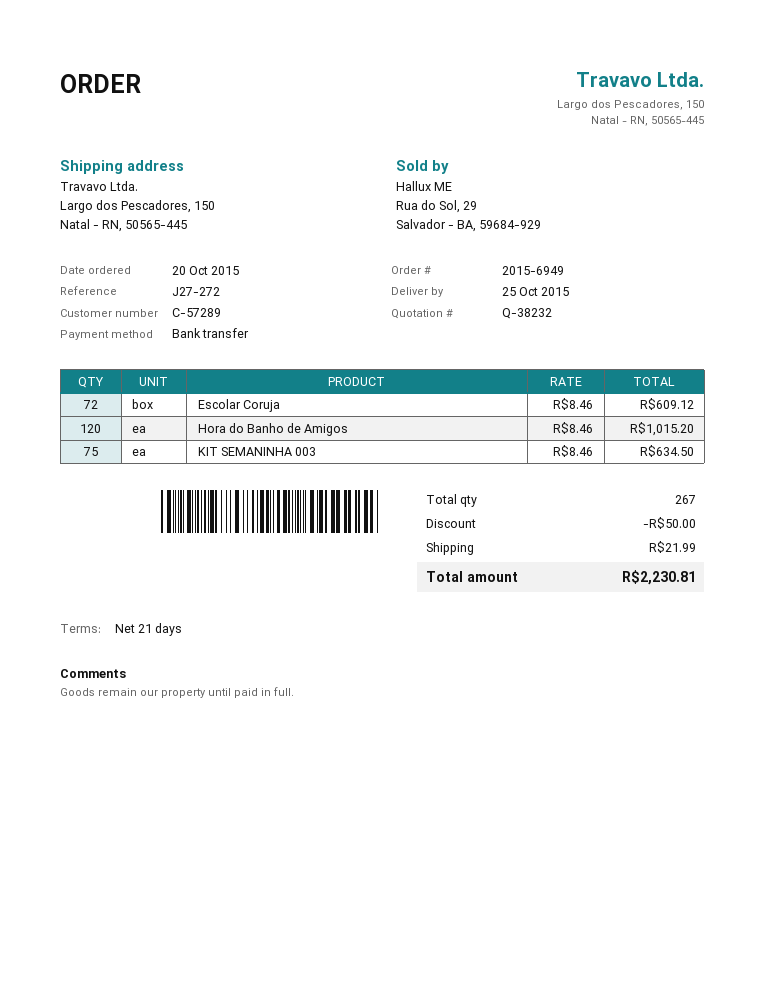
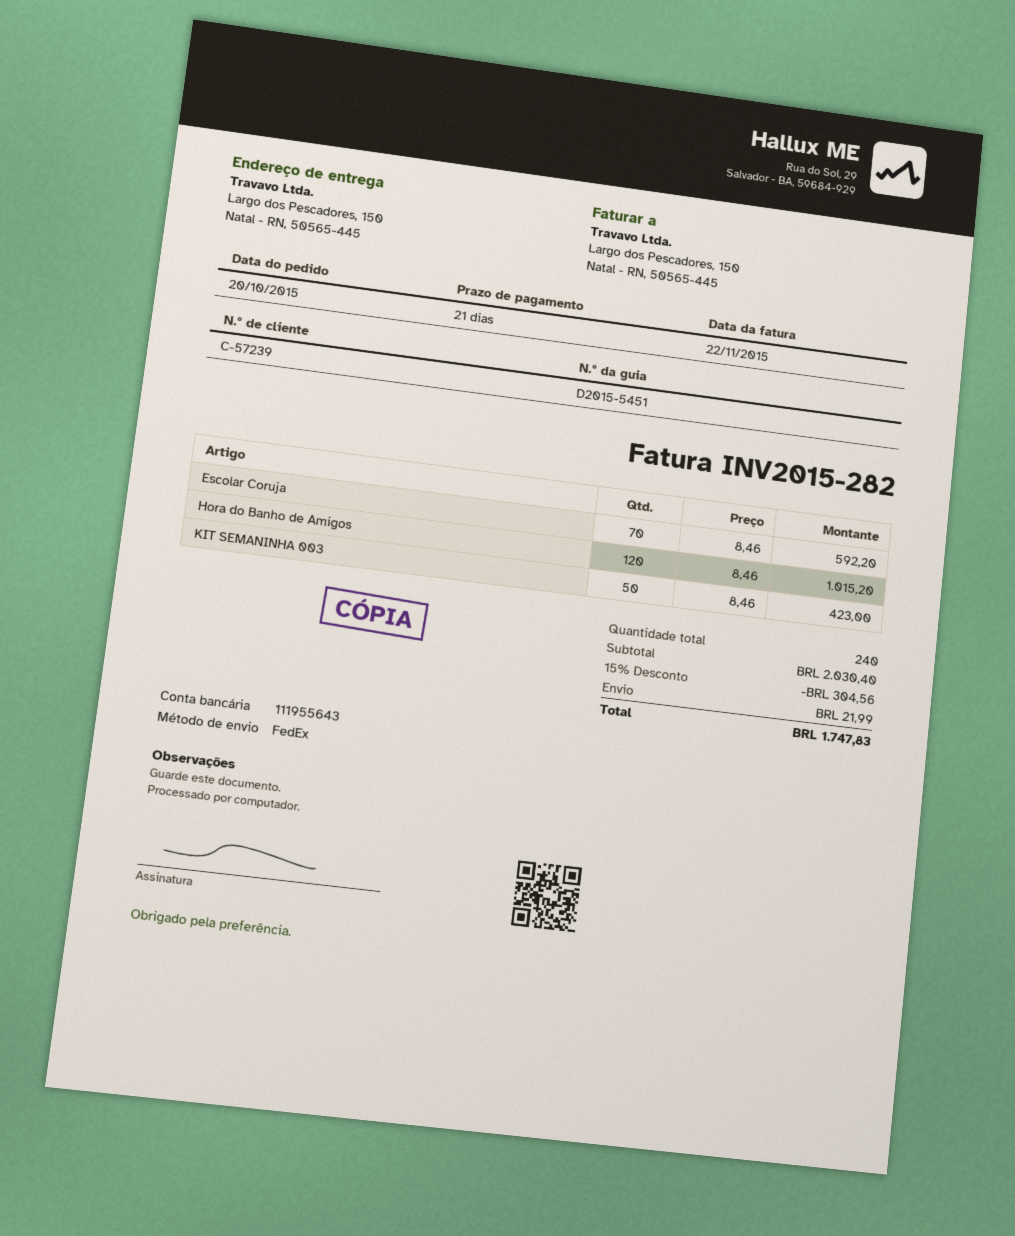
customer number: C-57289 -> C-57239
Escolar Coruja: 72 x 8.46 = 609.12 -> 70 x 8.46 = 592.20
KIT SEMANINHA 003: 75 x 8.46 = 634.50 -> 50 x 8.46 = 423.00
total quantity: 267 -> 240
discount: 50.00 -> 304.56
total: 2230.81 -> 1747.83

